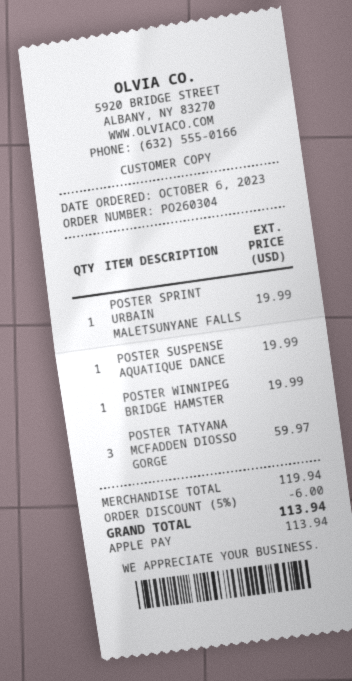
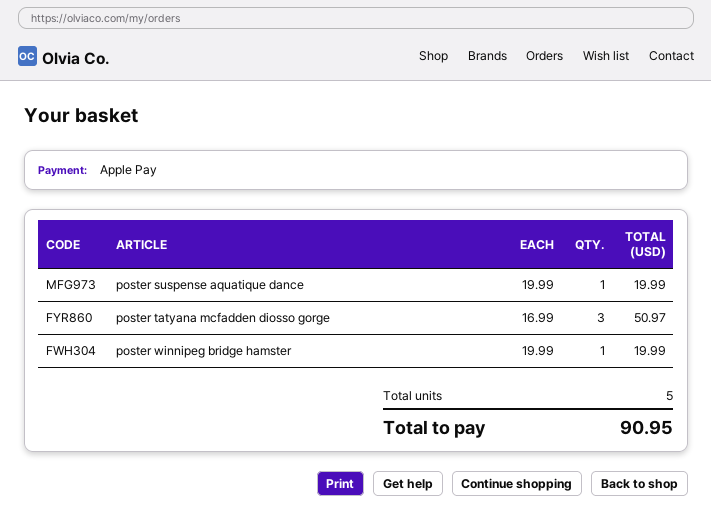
POSTER SPRINT URBAIN MALETSUNYANE FALLS: 1 for 19.99 -> none
POSTER TATYANA MCFADDEN DIOSSO GORGE: 3 for 59.97 -> 3 for 50.97
discount: 5% = 6.00 -> none
total: 113.94 -> 90.95

